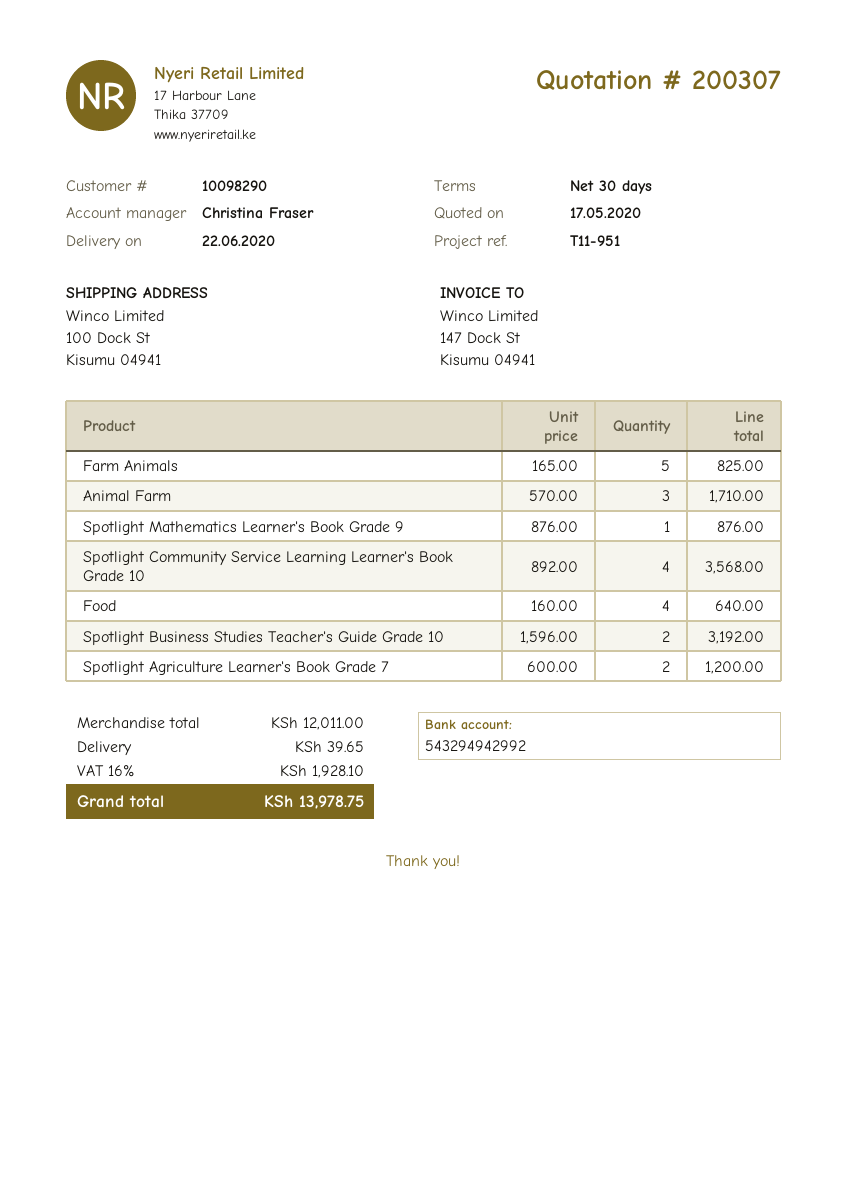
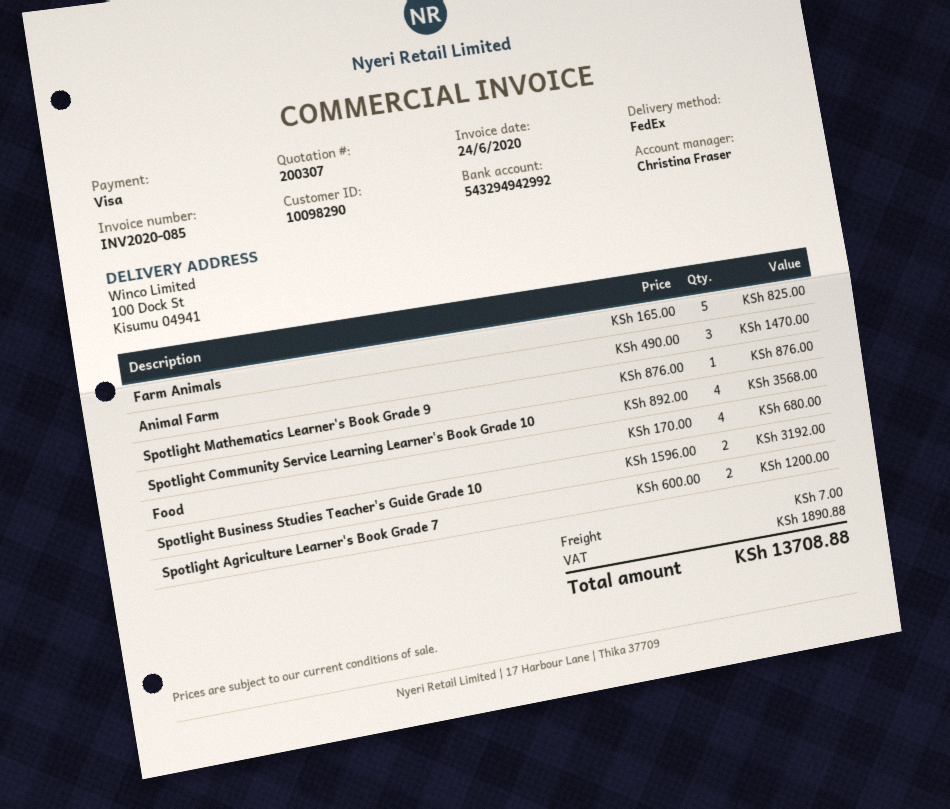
Animal Farm: 3 x 570.00 = 1710.00 -> 3 x 490.00 = 1470.00
Food: 4 x 160.00 = 640.00 -> 4 x 170.00 = 680.00
shipping: 39.65 -> 7.00
tax: 1928.10 -> 1890.88
total: 13978.75 -> 13708.88

